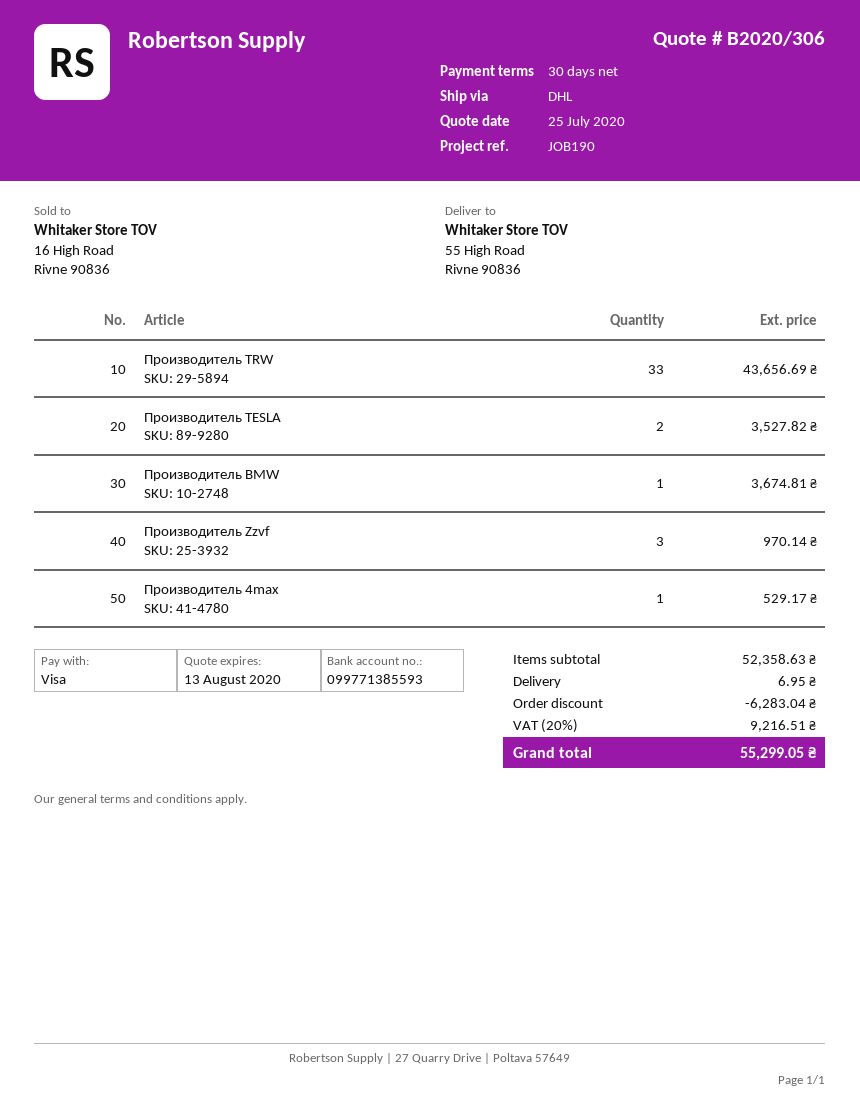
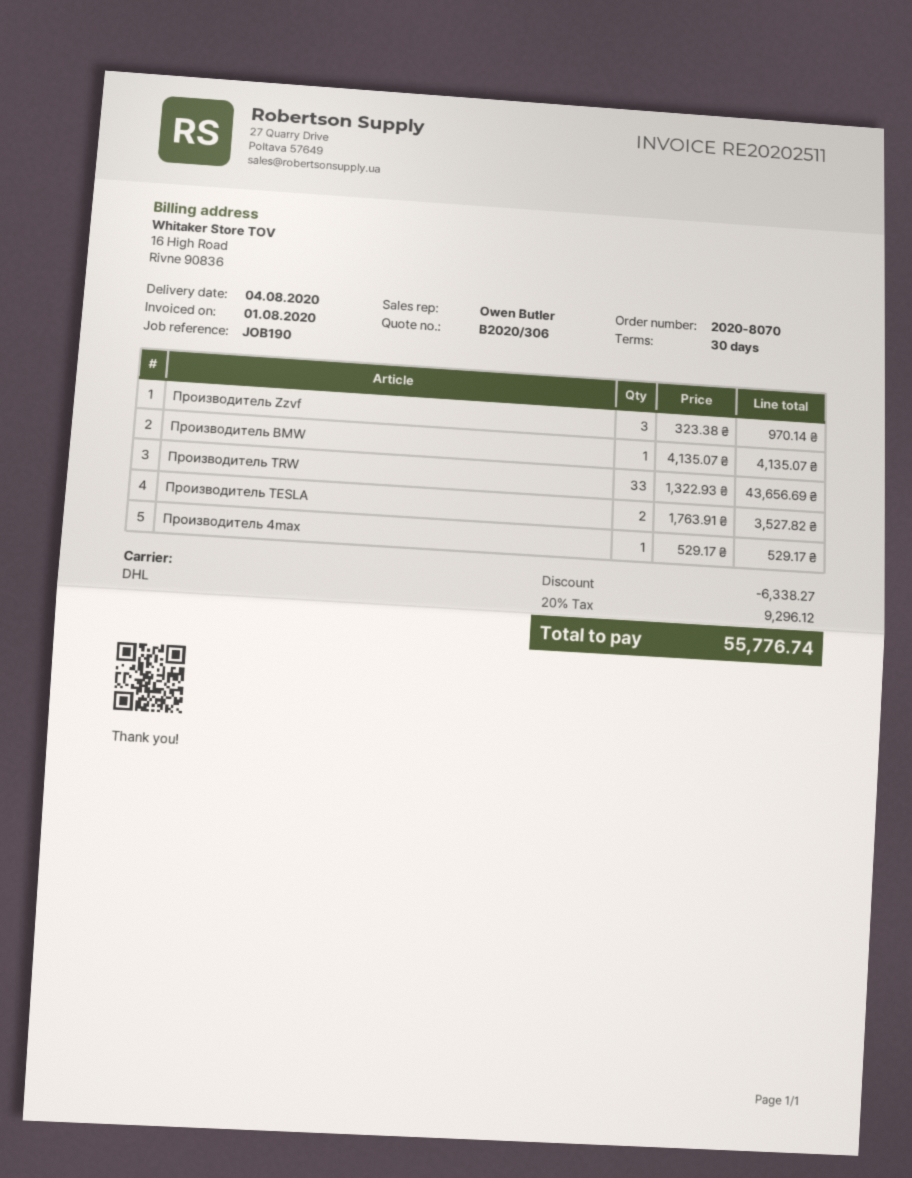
Производитель BMW: 1 for 3674.81 -> 1 for 4135.07
discount: 6283.04 -> 6338.27
shipping: 6.95 -> none
tax: 20% = 9216.51 -> 20% = 9296.12
total: 55299.05 -> 55776.74

